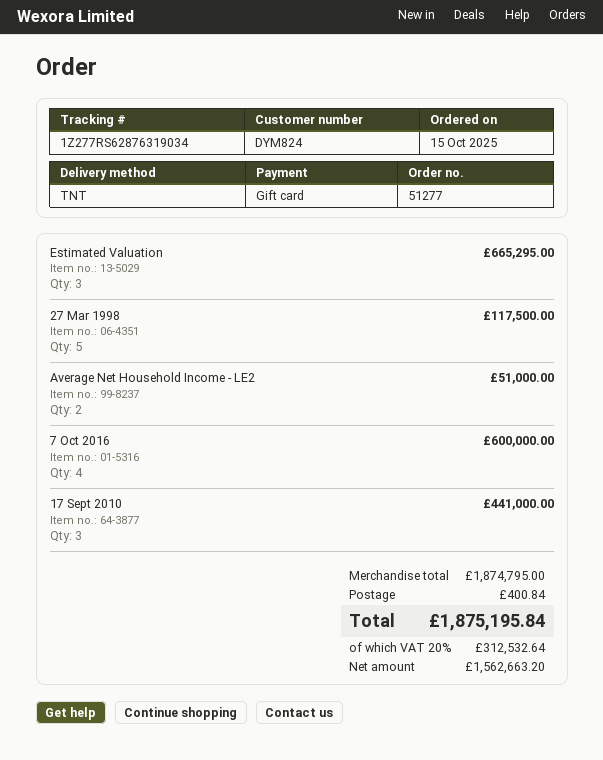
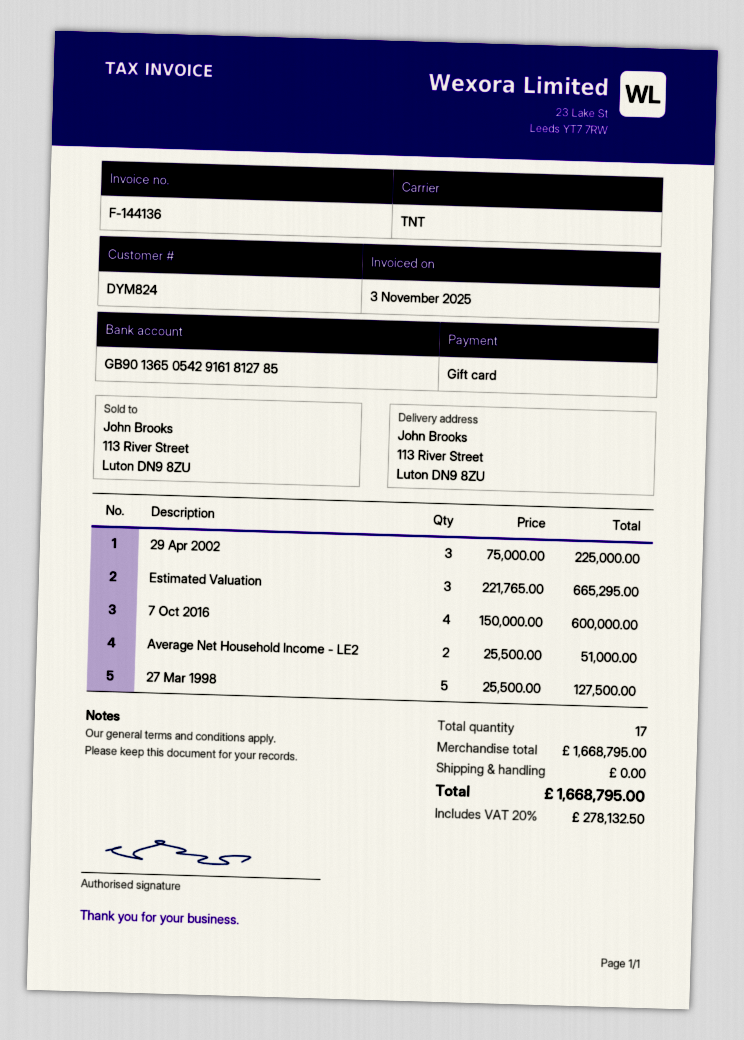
27 Mar 1998: 5 for 117500.00 -> 5 for 127500.00
17 Sept 2010: 3 for 441000.00 -> none
29 Apr 2002: none -> 3 for 225000.00
subtotal: 1874795.00 -> 1668795.00
shipping: 400.84 -> 0.00
tax: 20% = 312532.64 -> 20% = 278132.50
total: 1875195.84 -> 1668795.00

